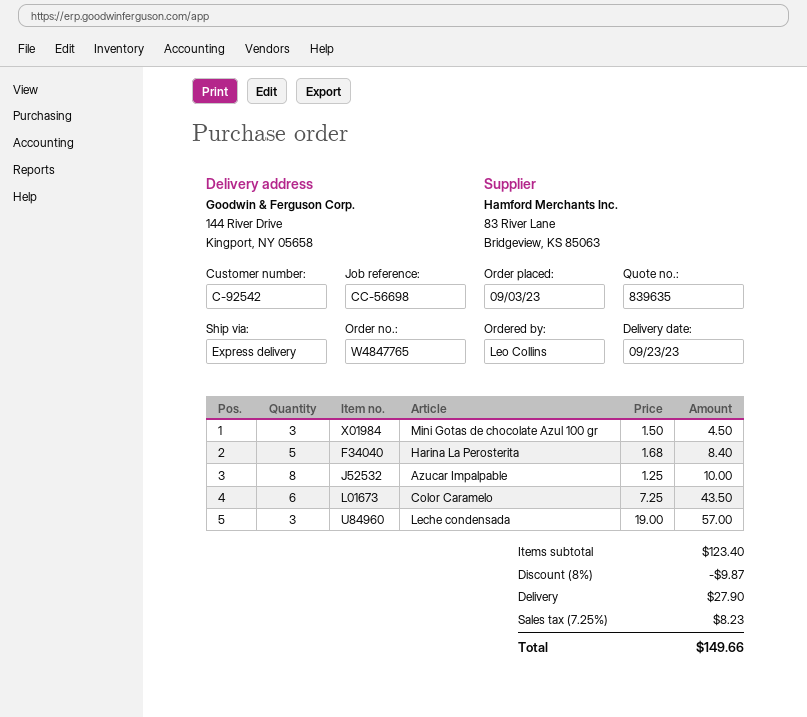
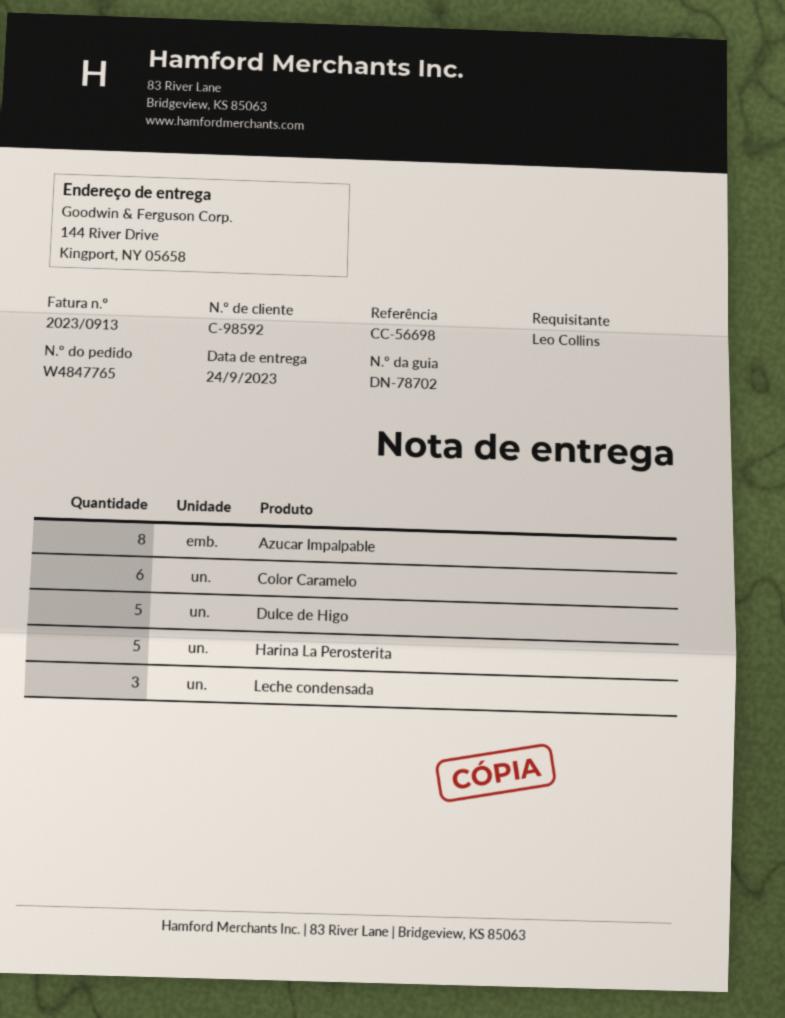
delivery date: 2023-09-23 -> 2023-09-24
customer number: C-92542 -> C-98592
Mini Gotas de chocolate Azul 100 gr: 3 -> none
Dulce de Higo: none -> 5

